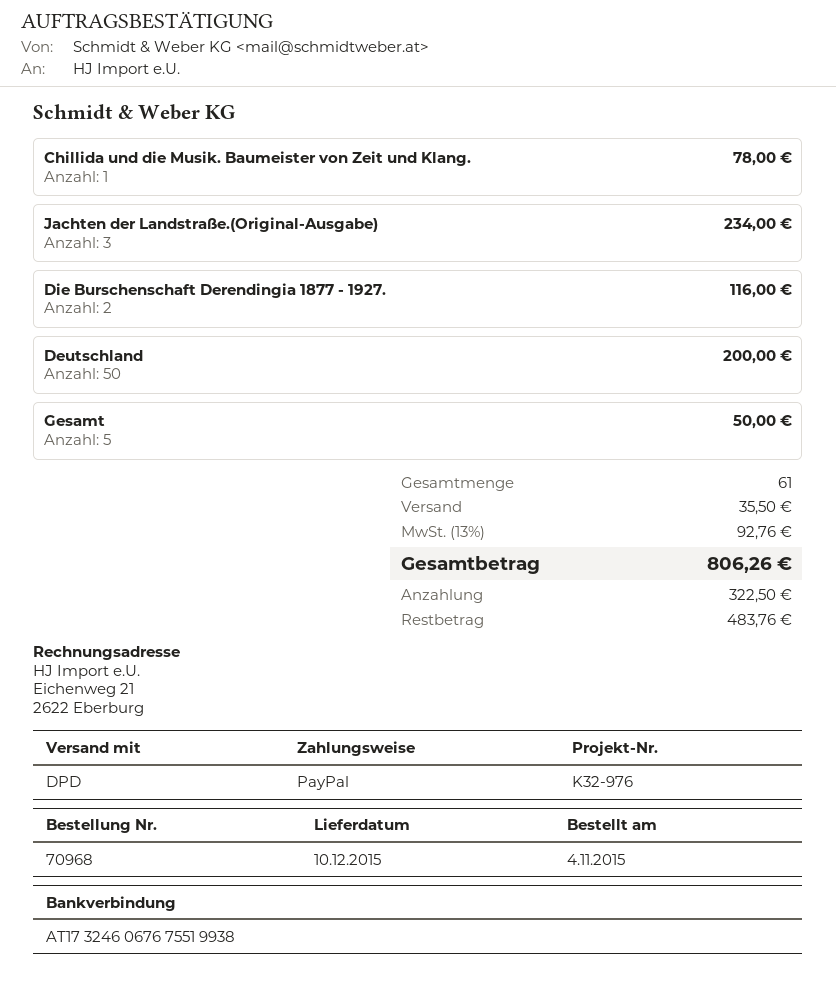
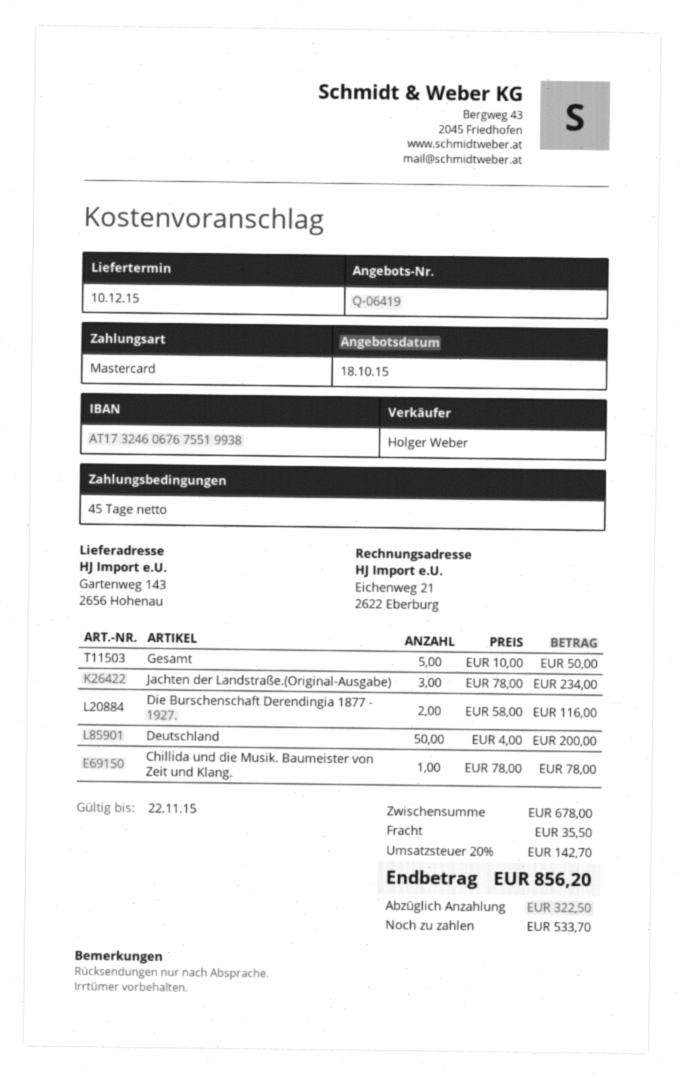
payment method: PayPal -> Mastercard
tax: 13% = 92.76 -> 20% = 142.70
total: 806.26 -> 856.20
balance: 483.76 -> 533.70

